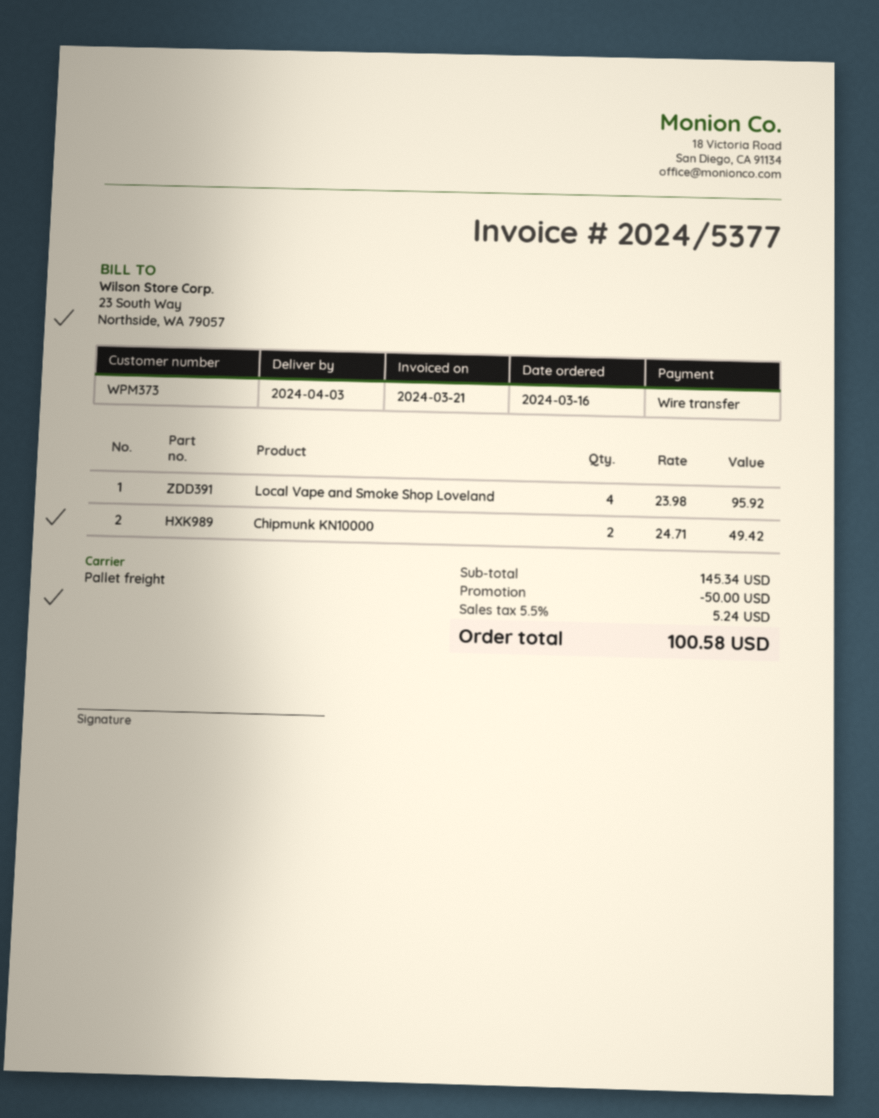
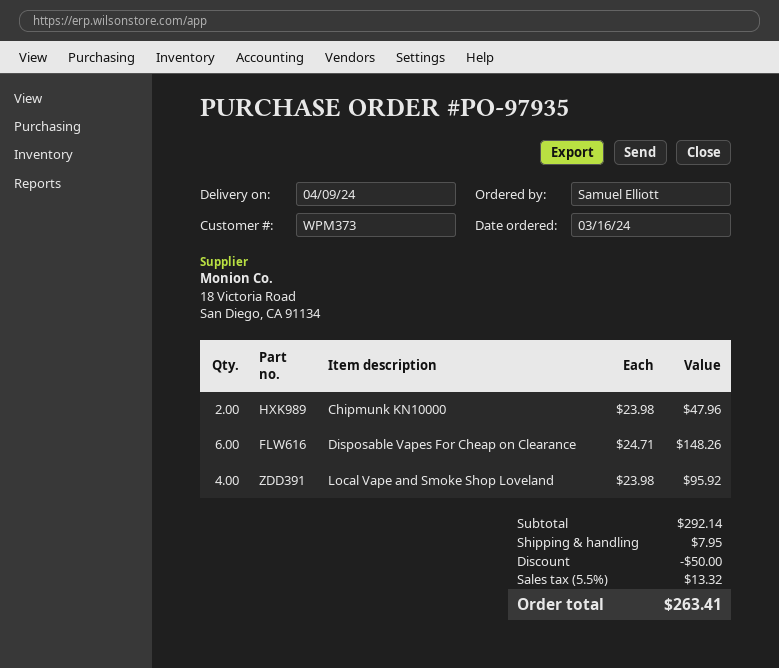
delivery date: 2024-04-03 -> 2024-04-09
Chipmunk KN10000: 2 x 24.71 = 49.42 -> 2 x 23.98 = 47.96
Disposable Vapes For Cheap on Clearance: none -> 6 x 24.71 = 148.26
subtotal: 145.34 -> 292.14
shipping: none -> 7.95
tax: 5.5% = 5.24 -> 5.5% = 13.32
total: 100.58 -> 263.41

